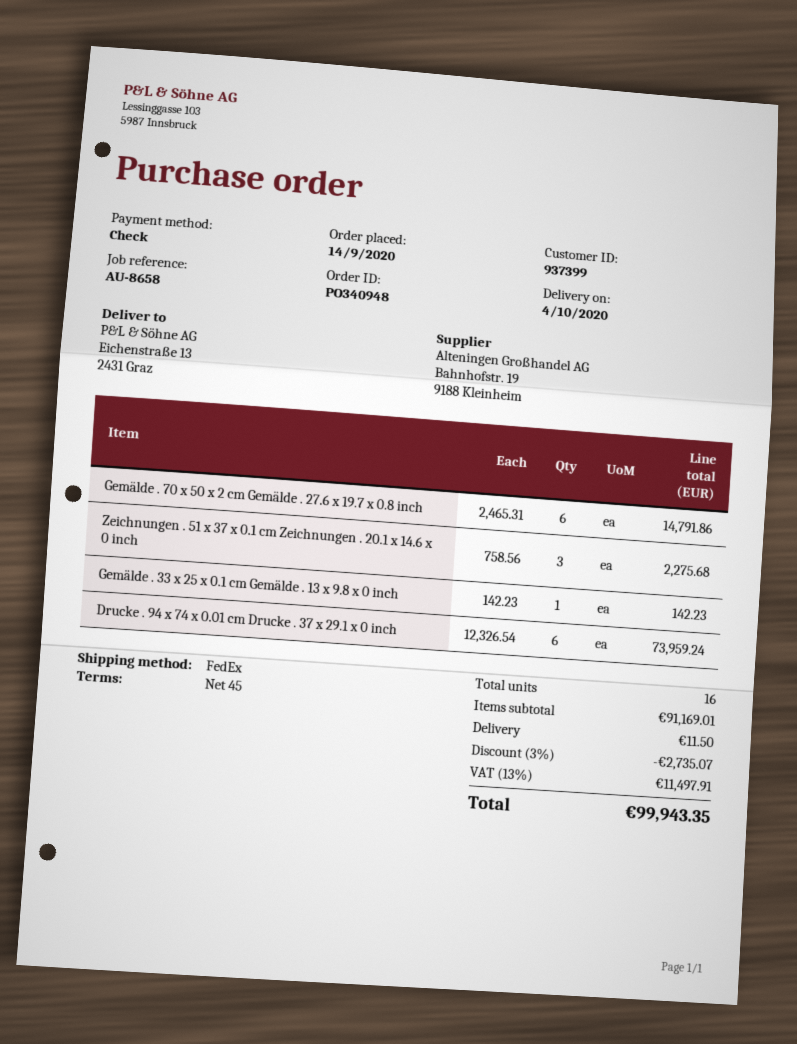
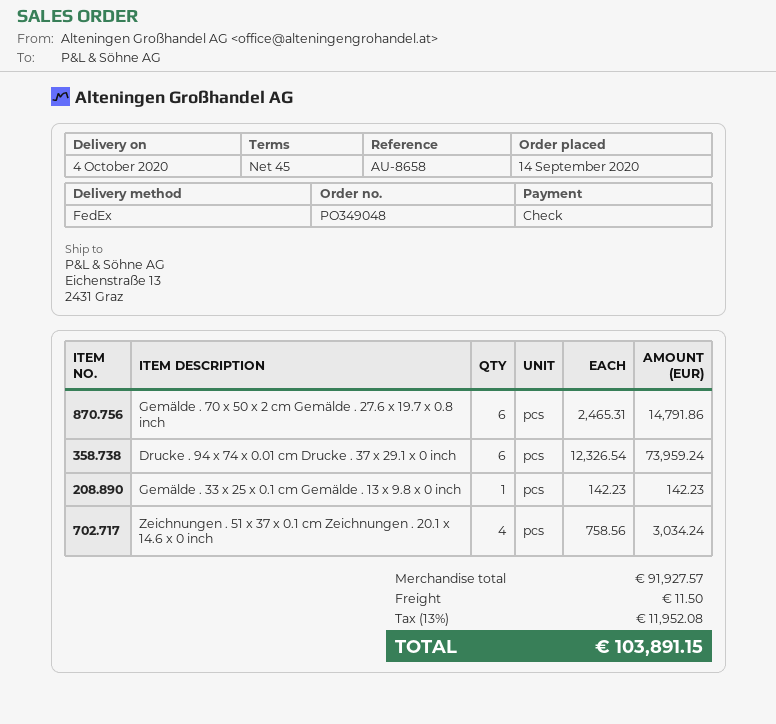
order number: PO340948 -> PO349048
Zeichnungen . 51 x 37 x 0.1 cm Zeichnungen . 20.1 x 14.6 x 0 inch: 3 x 758.56 = 2275.68 -> 4 x 758.56 = 3034.24
subtotal: 91169.01 -> 91927.57
discount: 3% = 2735.07 -> none
tax: 13% = 11497.91 -> 13% = 11952.08
total: 99943.35 -> 103891.15

